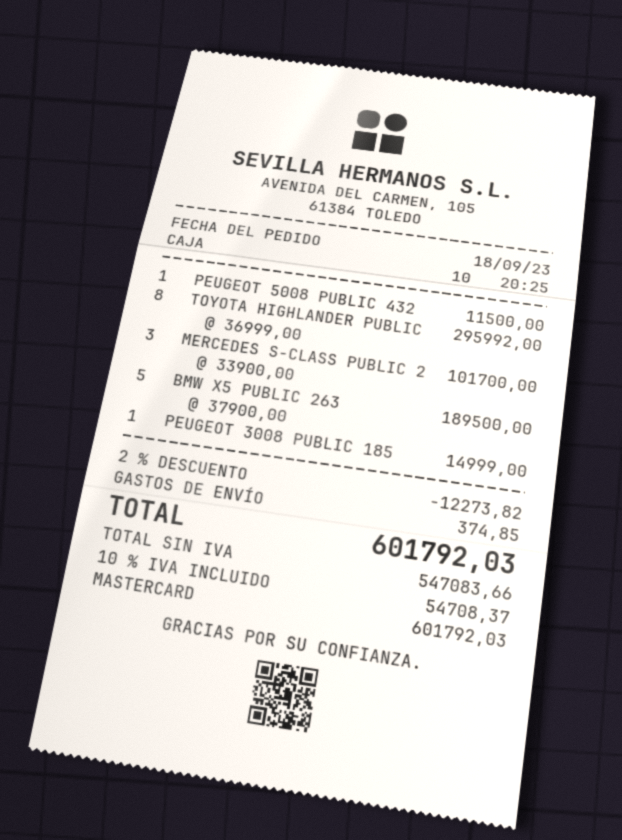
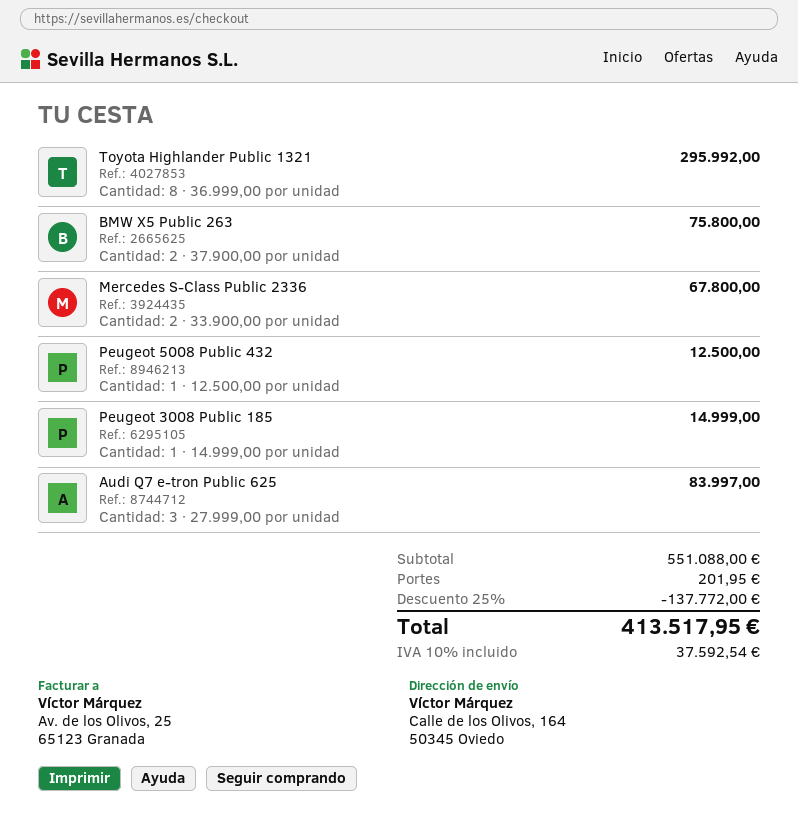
PEUGEOT 5008 PUBLIC 432: 1 x 11500.00 = 11500.00 -> 1 x 12500.00 = 12500.00
MERCEDES S-CLASS PUBLIC 2: 3 x 33900.00 = 101700.00 -> 2 x 33900.00 = 67800.00
BMW X5 PUBLIC 263: 5 x 37900.00 = 189500.00 -> 2 x 37900.00 = 75800.00
Audi Q7 e-tron Public 625: none -> 3 x 27999.00 = 83997.00
discount: 2% = 12273.82 -> 25% = 137772.00
shipping: 374.85 -> 201.95
tax: 10% = 54708.37 -> 10% = 37592.54
total: 601792.03 -> 413517.95

